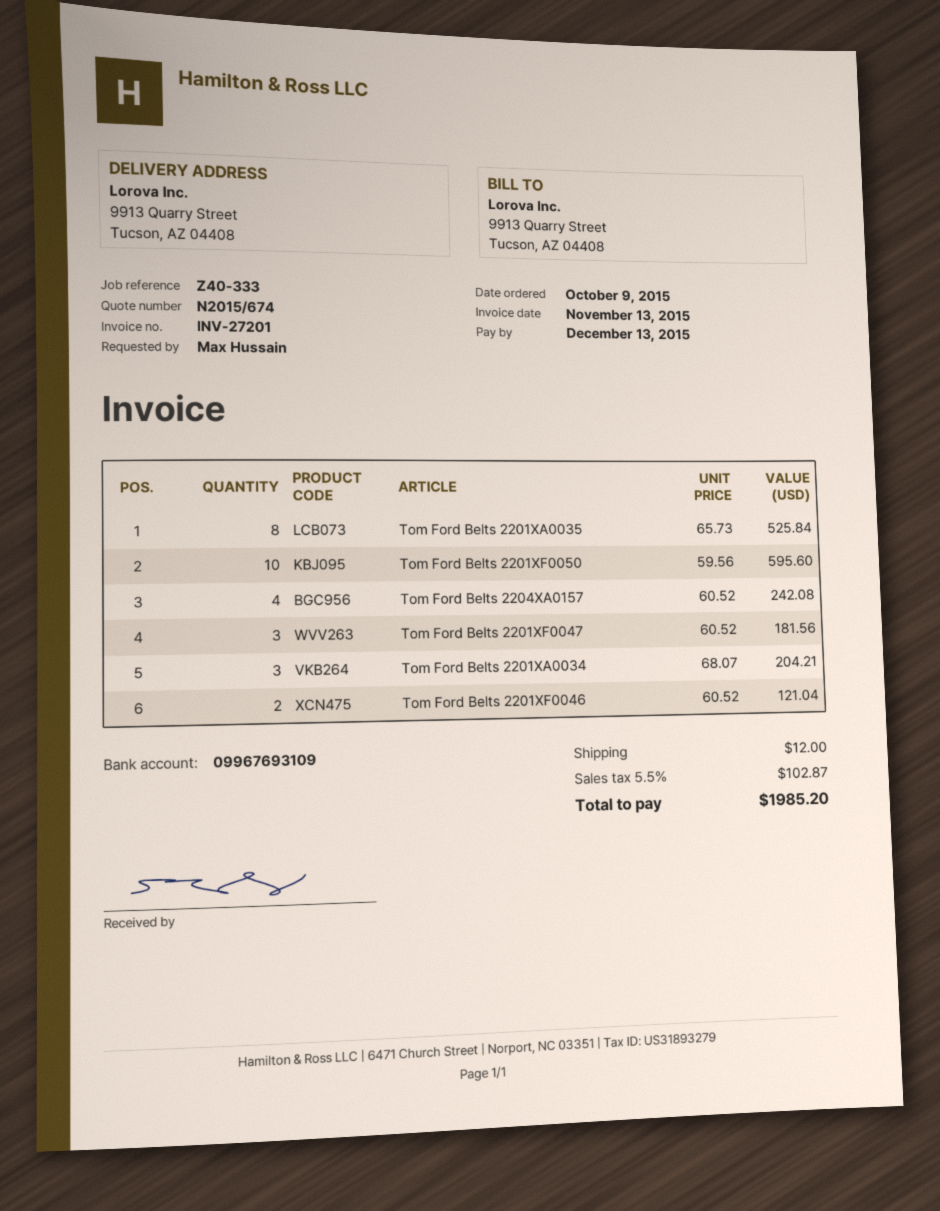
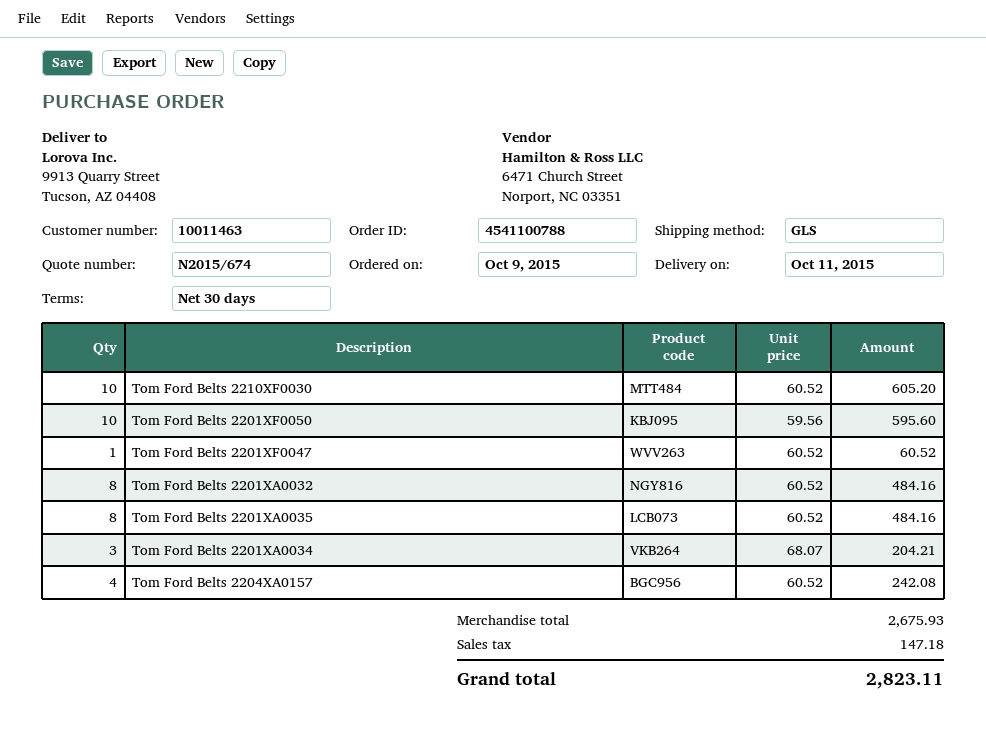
Tom Ford Belts 2201XA0035: 8 x 65.73 = 525.84 -> 8 x 60.52 = 484.16
Tom Ford Belts 2201XF0047: 3 x 60.52 = 181.56 -> 1 x 60.52 = 60.52
Tom Ford Belts 2201XF0046: 2 x 60.52 = 121.04 -> none
Tom Ford Belts 2210XF0030: none -> 10 x 60.52 = 605.20
Tom Ford Belts 2201XA0032: none -> 8 x 60.52 = 484.16
shipping: 12.00 -> none
tax: 102.87 -> 147.18
total: 1985.20 -> 2823.11

